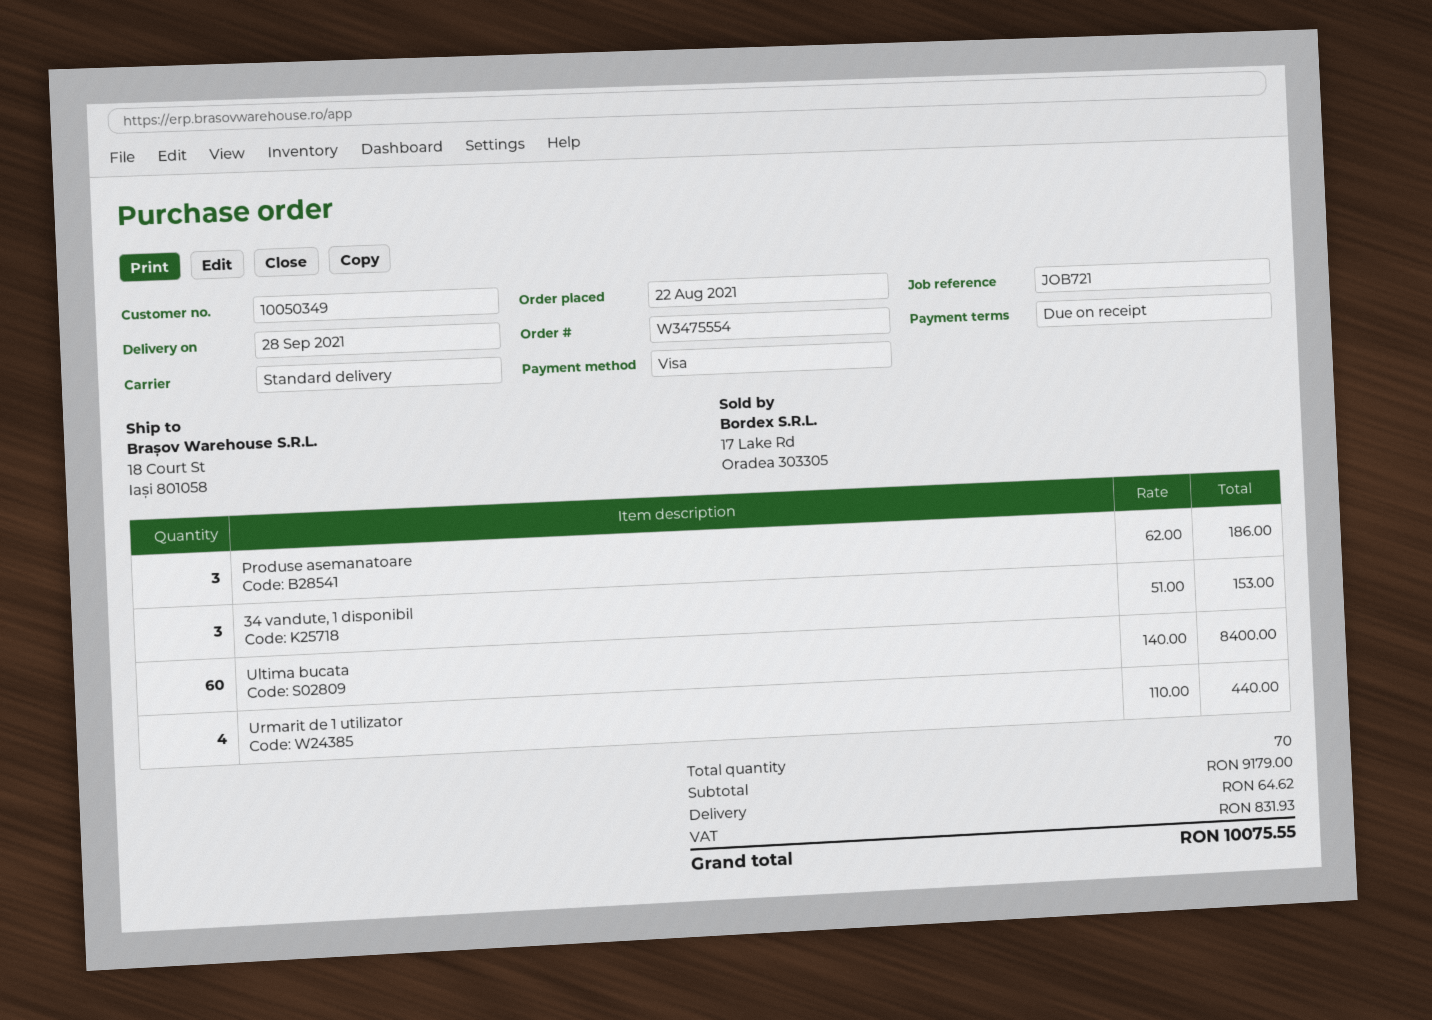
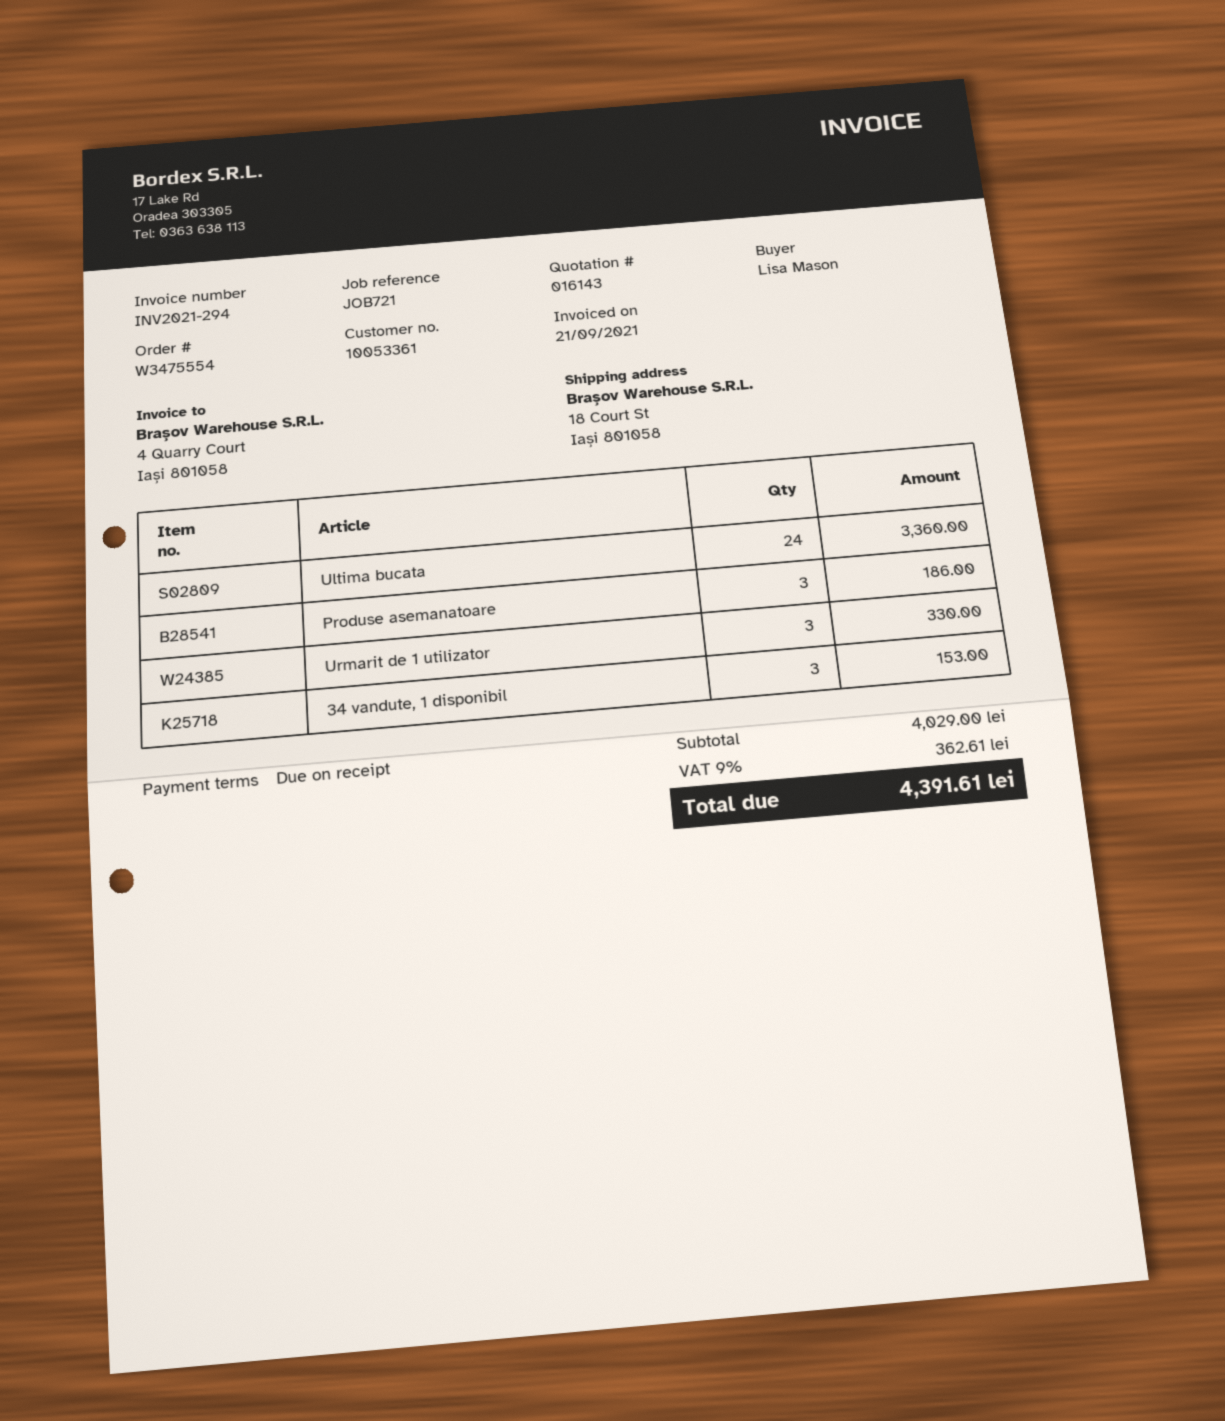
customer number: 10050349 -> 10053361
Ultima bucata: 60 for 8400.00 -> 24 for 3360.00
Urmarit de 1 utilizator: 4 for 440.00 -> 3 for 330.00
subtotal: 9179.00 -> 4029.00
shipping: 64.62 -> none
tax: 831.93 -> 362.61
total: 10075.55 -> 4391.61

